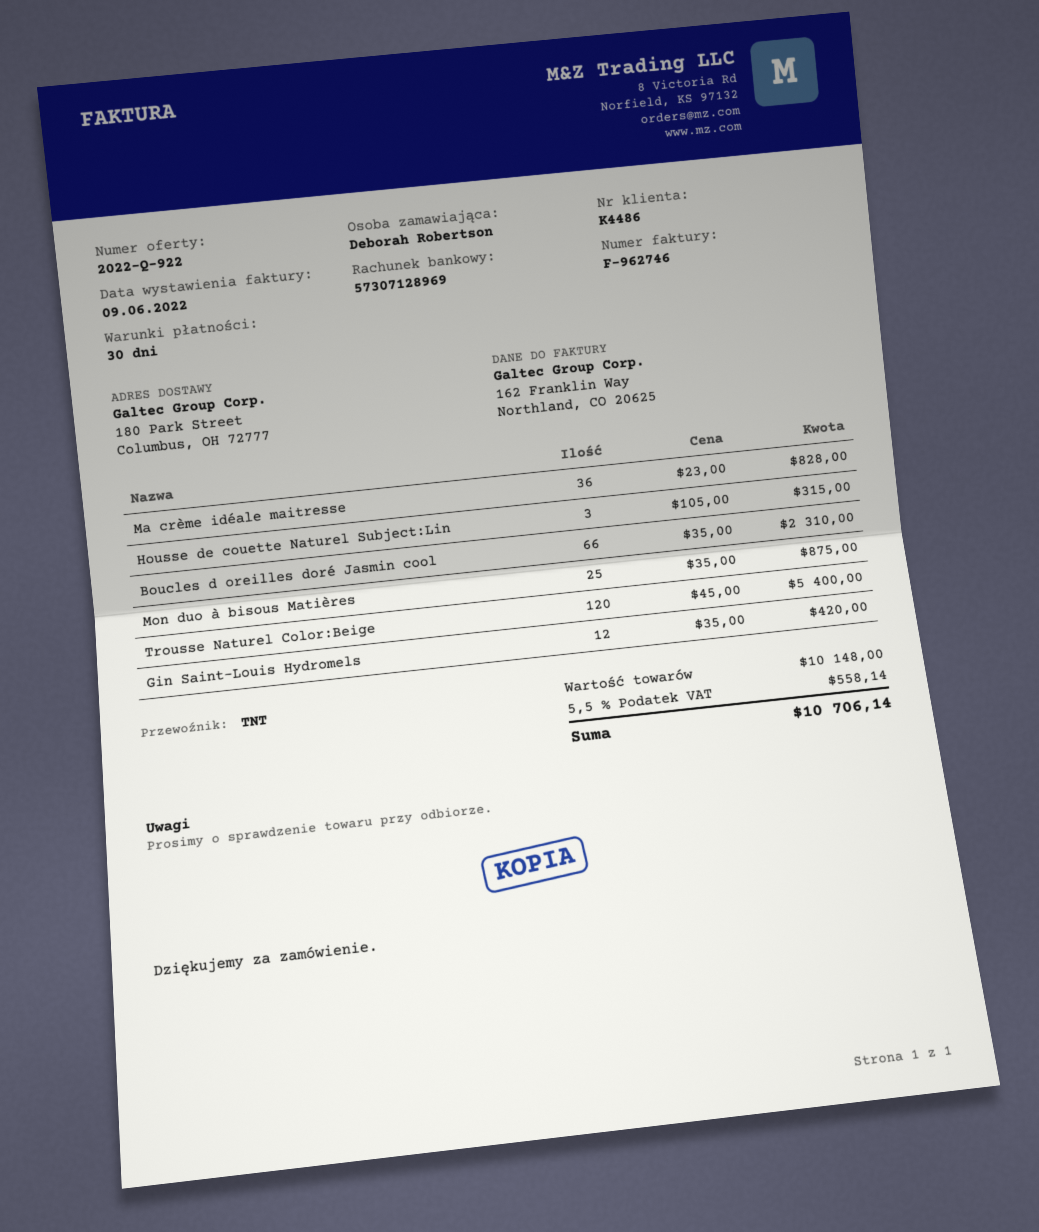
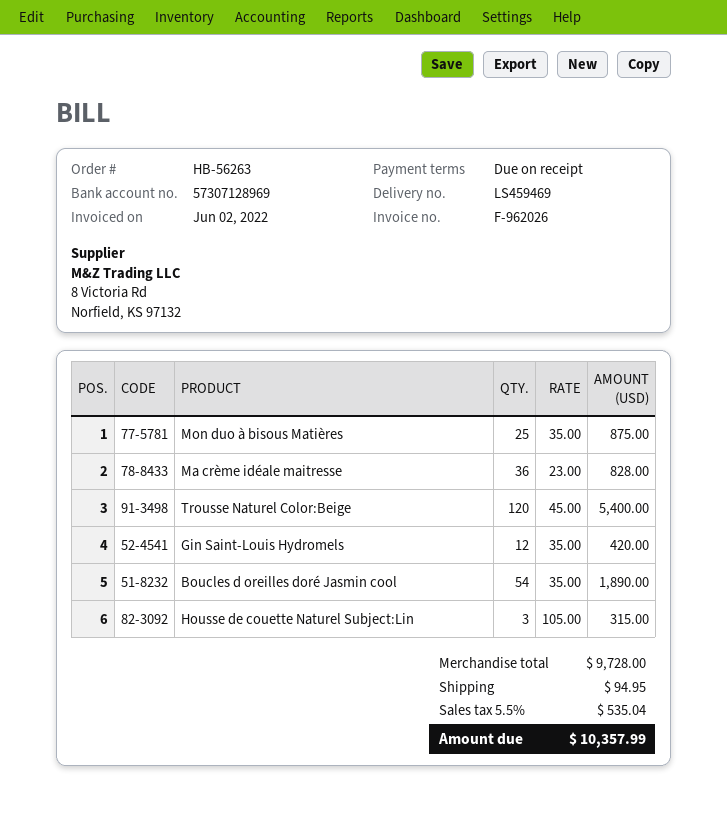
invoice number: F-962746 -> F-962026
invoice date: 2022-06-09 -> 2022-06-02
payment terms: 30 days -> on receipt
Boucles d oreilles doré Jasmin cool: 66 x 35.00 = 2310.00 -> 54 x 35.00 = 1890.00
subtotal: 10148.00 -> 9728.00
shipping: none -> 94.95
tax: 5.5% = 558.14 -> 5.5% = 535.04
total: 10706.14 -> 10357.99

